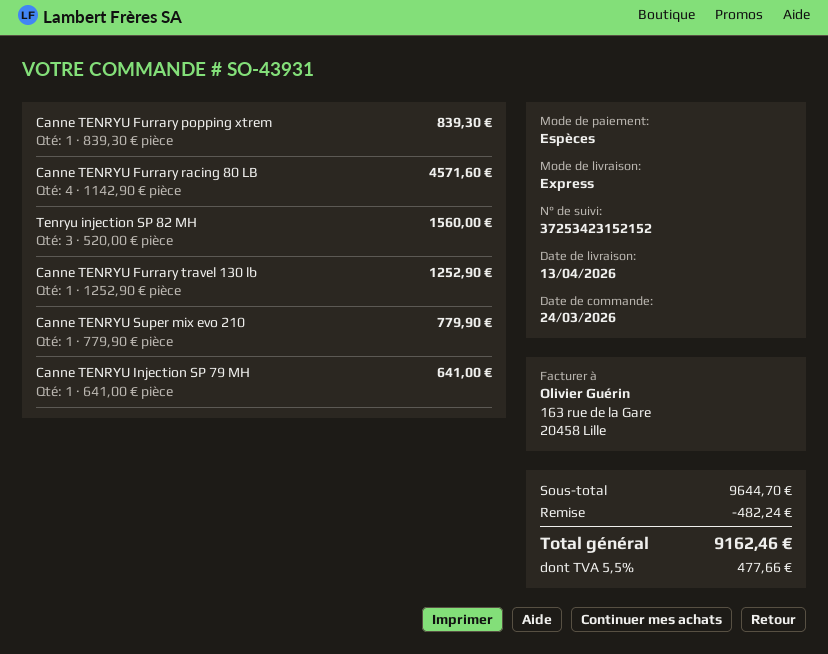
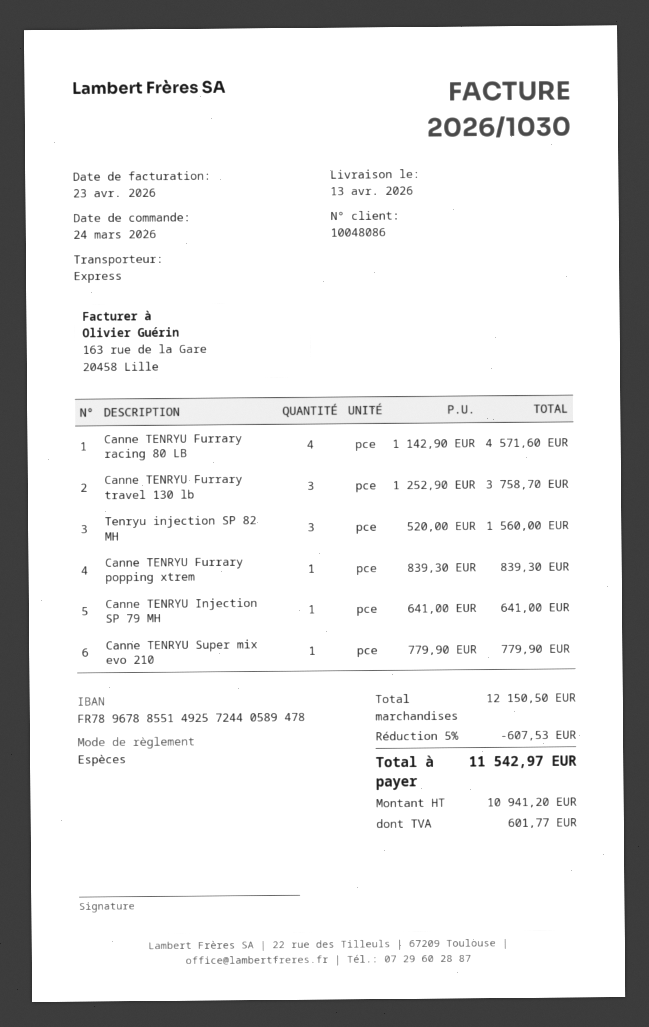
Canne TENRYU Furrary travel 130 lb: 1 x 1252.90 = 1252.90 -> 3 x 1252.90 = 3758.70
subtotal: 9644.70 -> 12150.50
discount: 482.24 -> 607.53
tax: 477.66 -> 601.77
total: 9162.46 -> 11542.97

